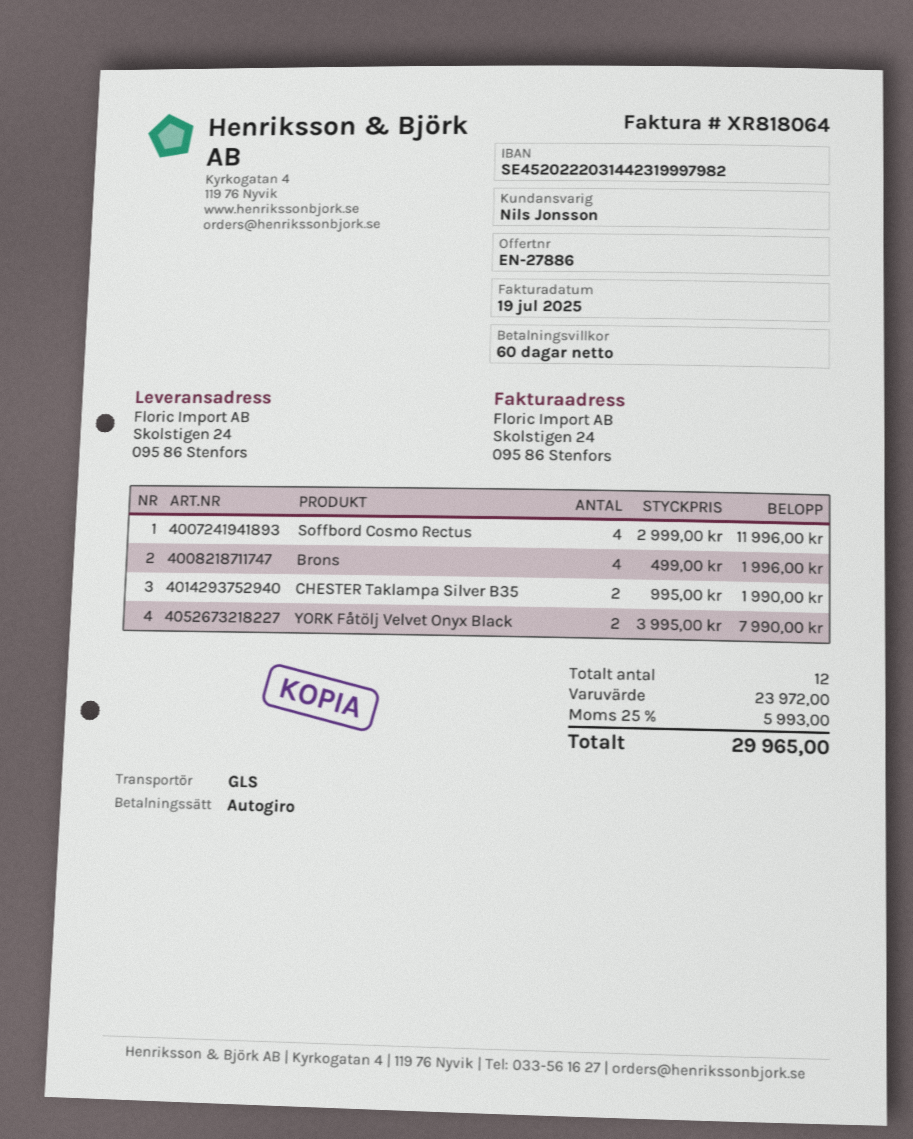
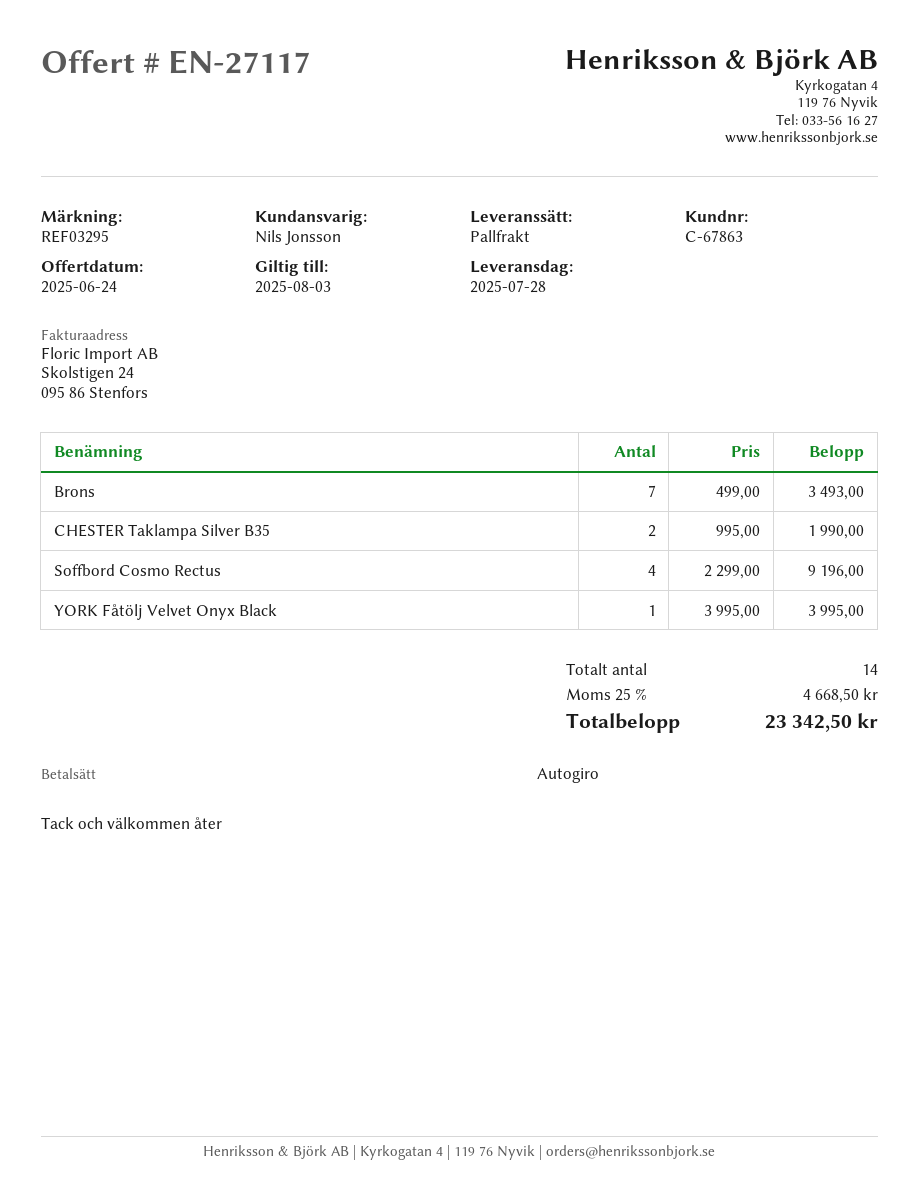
quote number: EN-27886 -> EN-27117
shipping method: GLS -> pallet freight
Soffbord Cosmo Rectus: 4 x 2999.00 = 11996.00 -> 4 x 2299.00 = 9196.00
Brons: 4 x 499.00 = 1996.00 -> 7 x 499.00 = 3493.00
YORK Fåtölj Velvet Onyx Black: 2 x 3995.00 = 7990.00 -> 1 x 3995.00 = 3995.00
total quantity: 12 -> 14
tax: 25% = 5993.00 -> 25% = 4668.50
total: 29965.00 -> 23342.50

